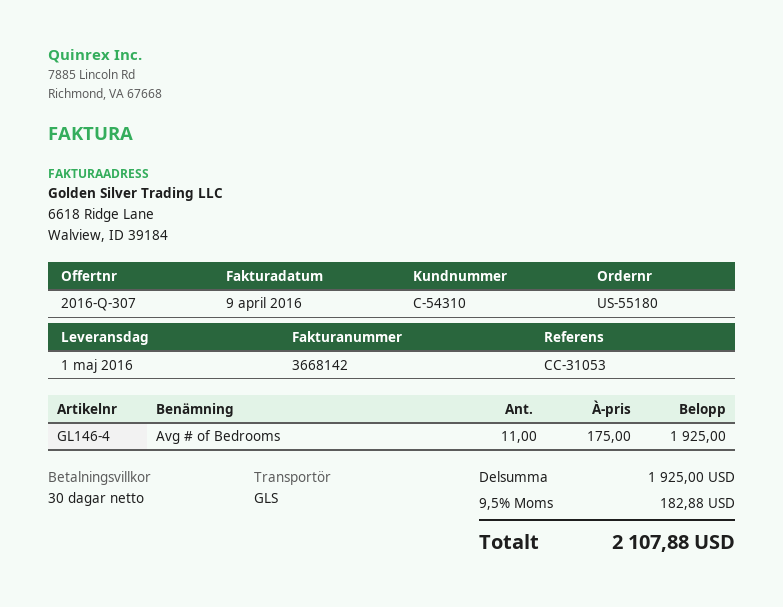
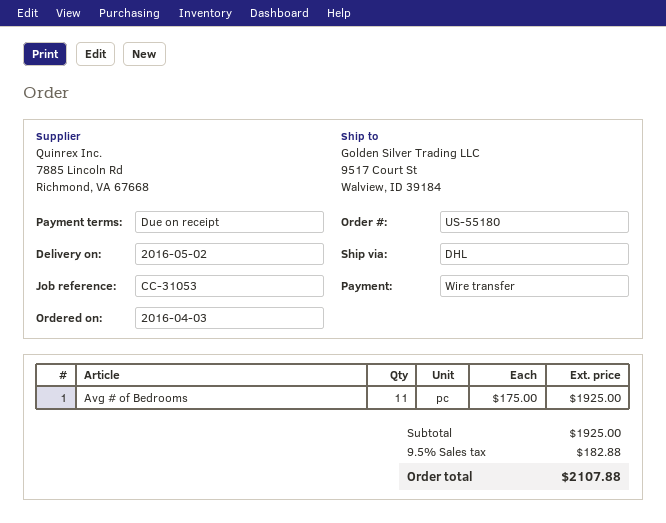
delivery date: 2016-05-01 -> 2016-05-02
payment terms: 30 days -> on receipt
shipping method: GLS -> DHL

